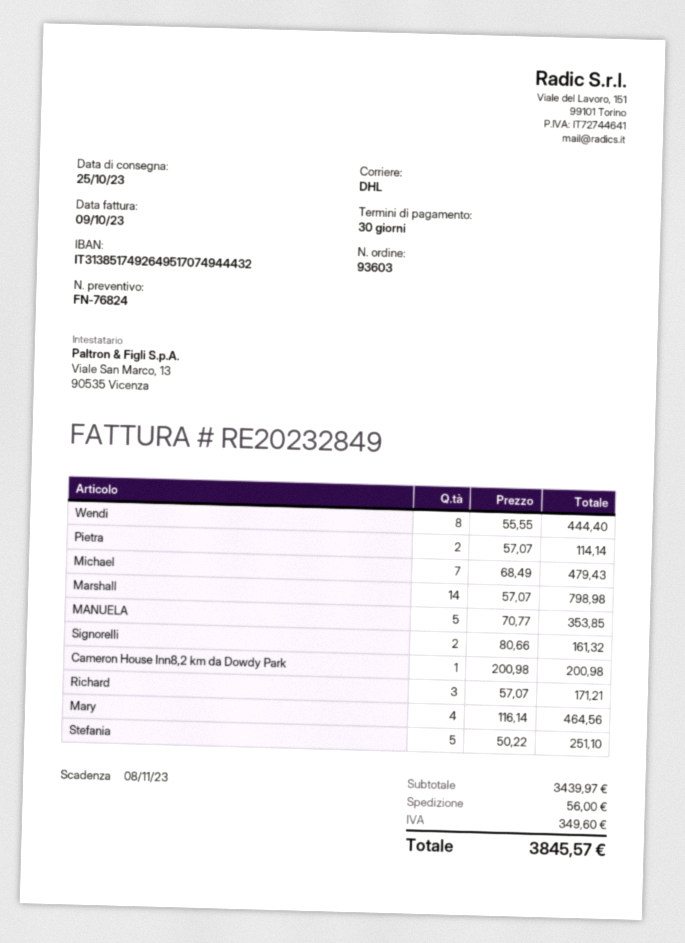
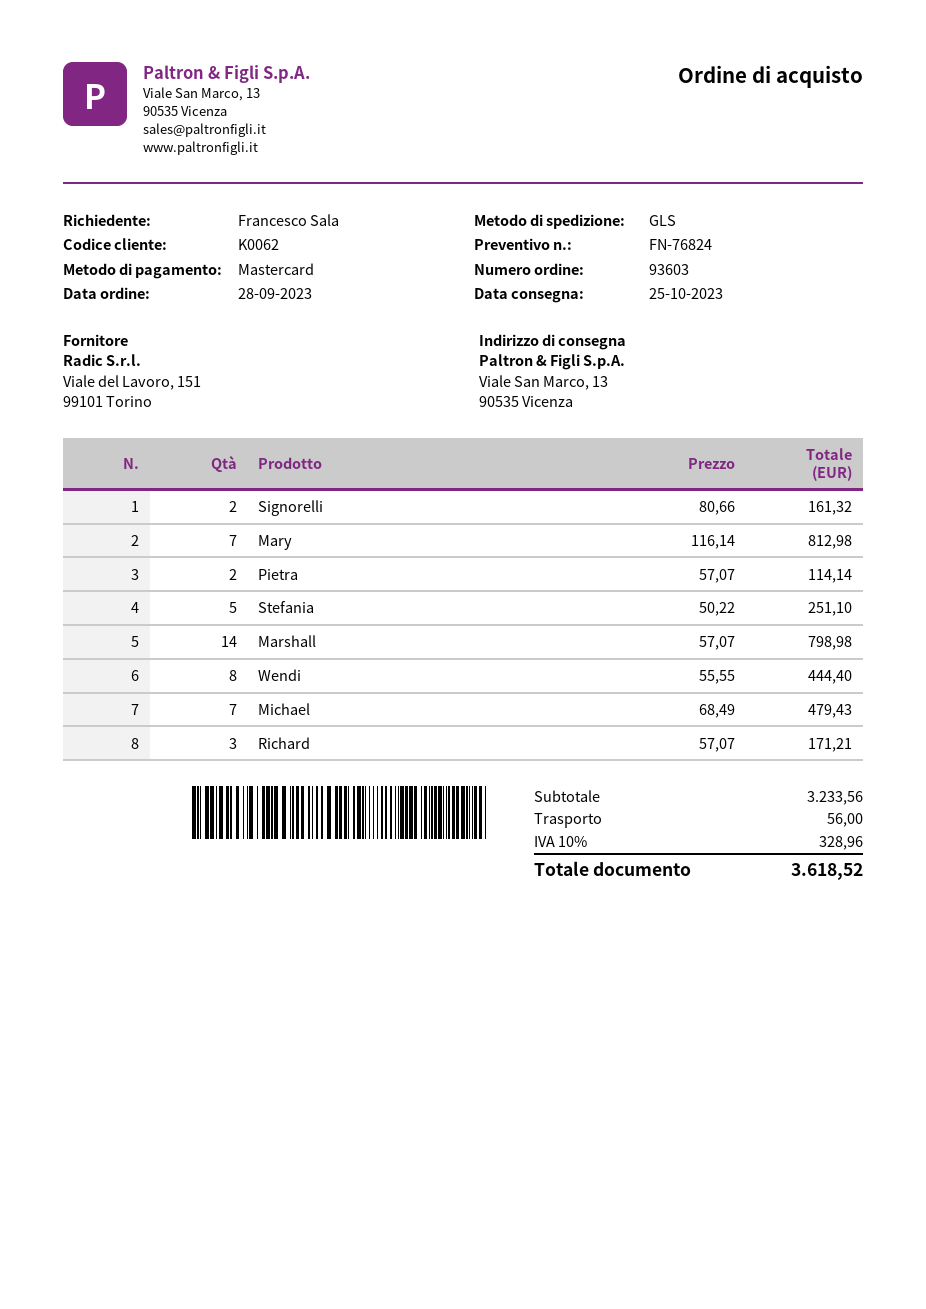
shipping method: DHL -> GLS
MANUELA: 5 x 70.77 = 353.85 -> none
Cameron House Inn8,2 km da Dowdy Park: 1 x 200.98 = 200.98 -> none
Mary: 4 x 116.14 = 464.56 -> 7 x 116.14 = 812.98
subtotal: 3439.97 -> 3233.56
tax: 349.60 -> 328.96
total: 3845.57 -> 3618.52

